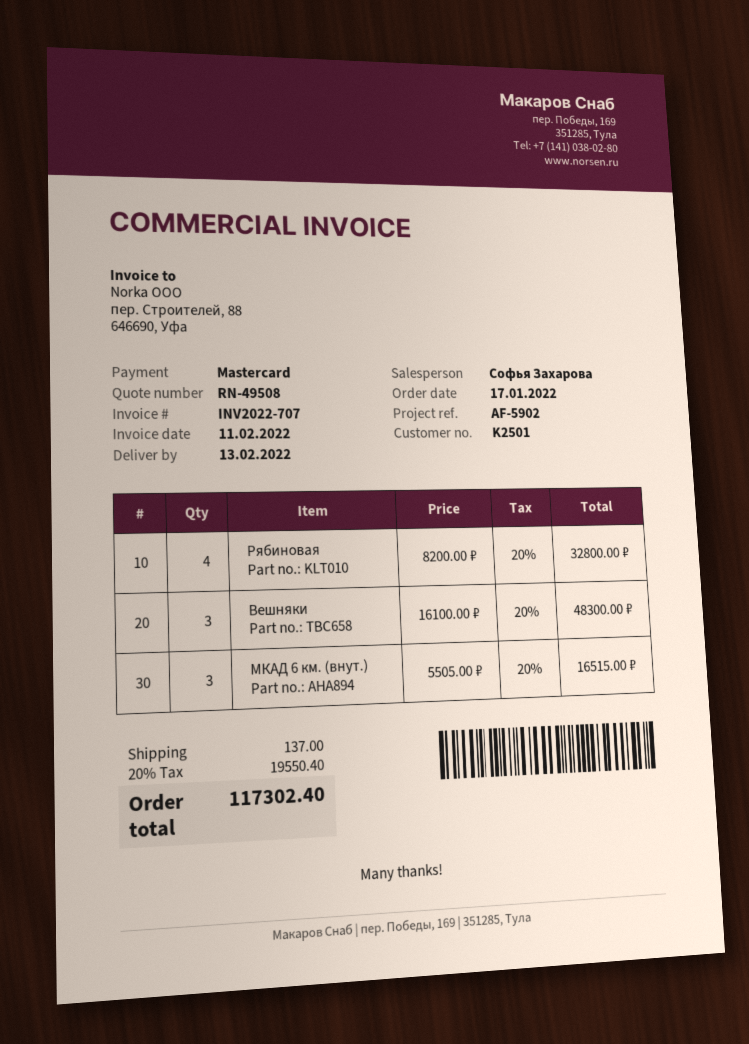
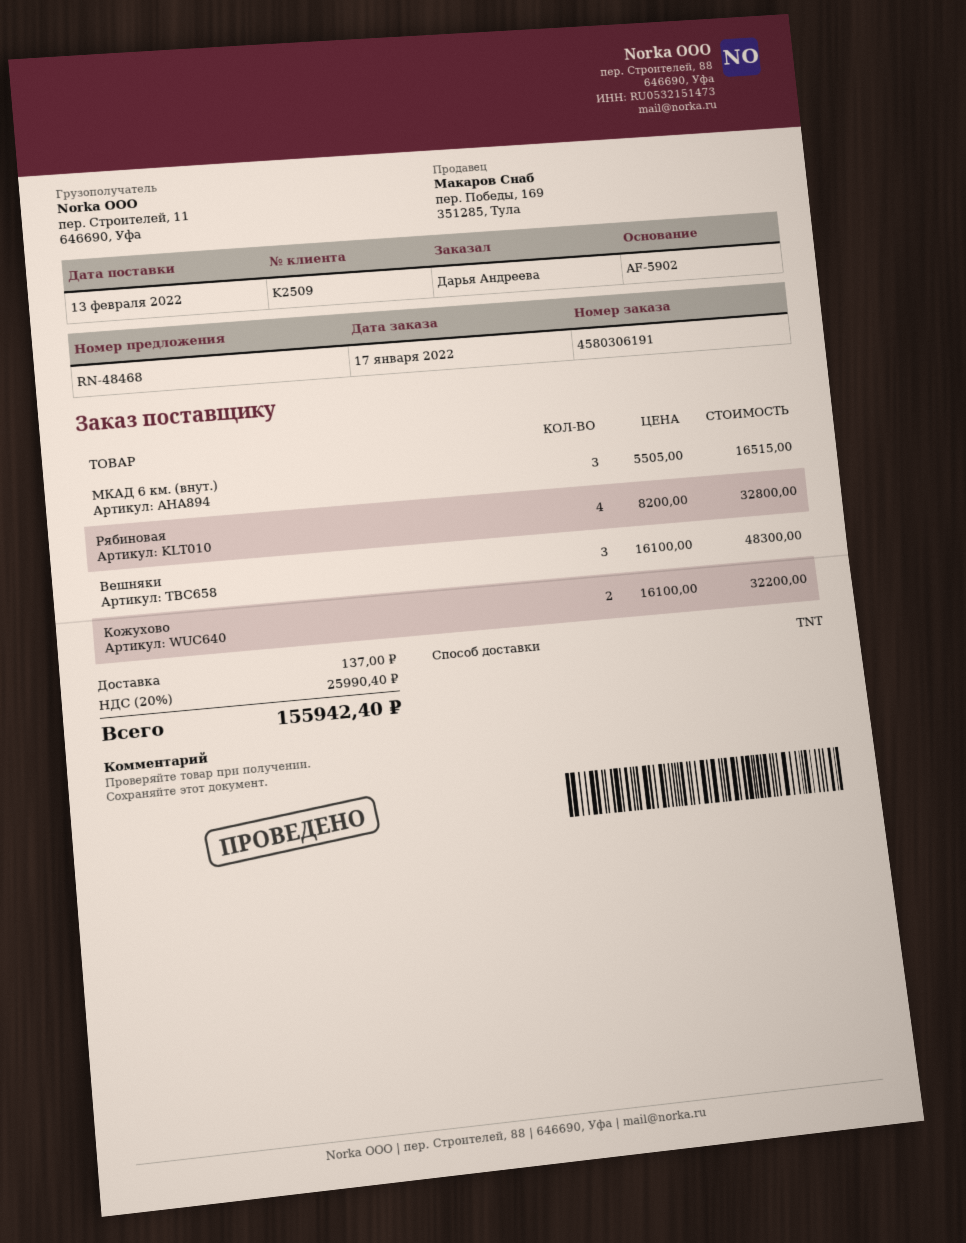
quote number: RN-49508 -> RN-48468
customer number: K2501 -> K2509
Кожухово: none -> 2 x 16100.00 = 32200.00
tax: 20% = 19550.40 -> 20% = 25990.40
total: 117302.40 -> 155942.40

